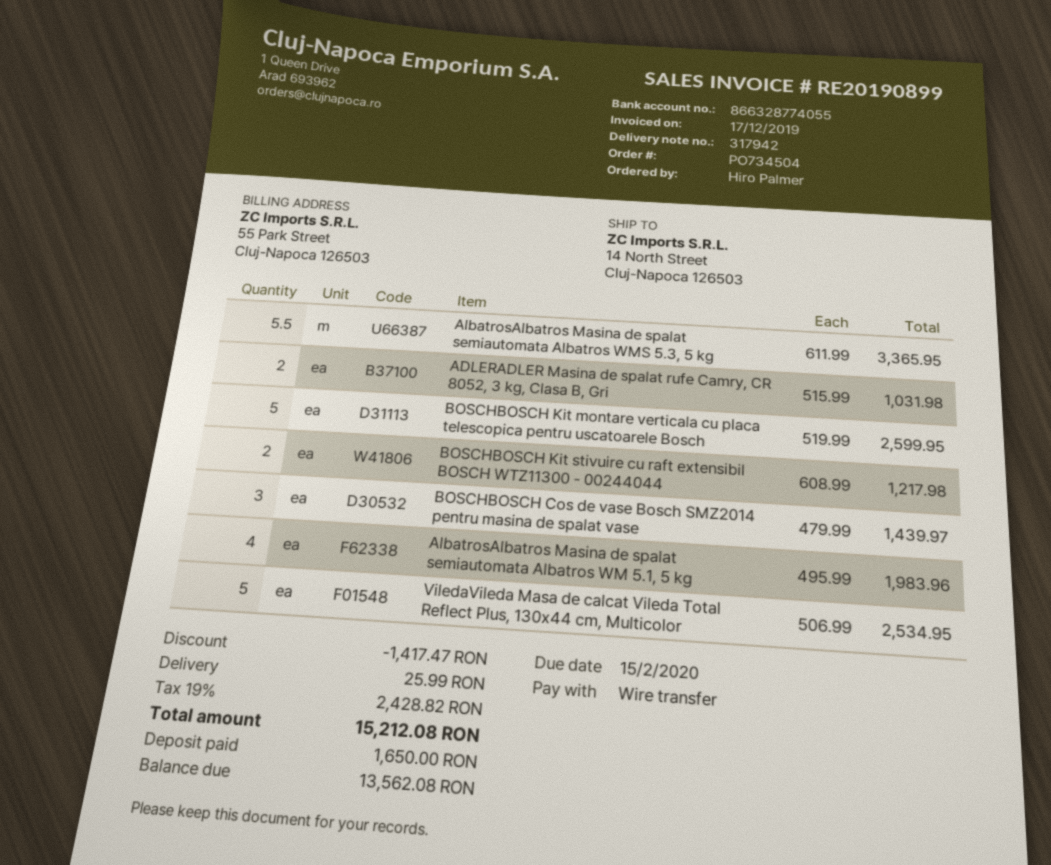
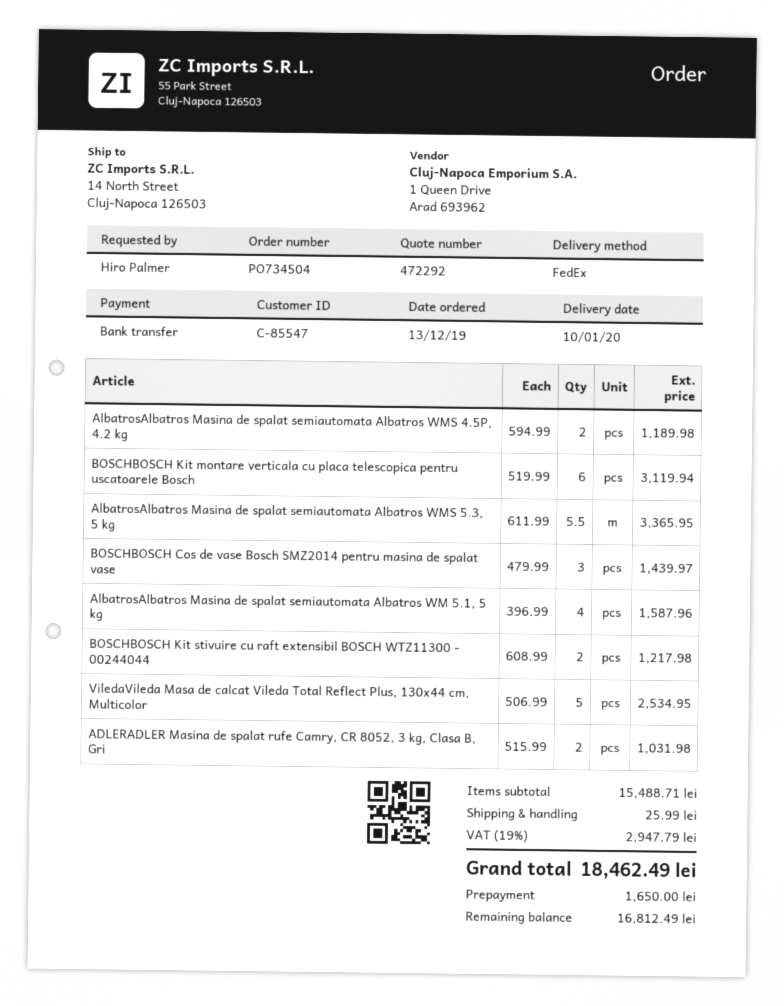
BOSCHBOSCH Kit montare verticala cu placa telescopica pentru uscatoarele Bosch: 5 x 519.99 = 2599.95 -> 6 x 519.99 = 3119.94
AlbatrosAlbatros Masina de spalat semiautomata Albatros WM 5.1, 5 kg: 4 x 495.99 = 1983.96 -> 4 x 396.99 = 1587.96
AlbatrosAlbatros Masina de spalat semiautomata Albatros WMS 4.5P, 4.2 kg: none -> 2 x 594.99 = 1189.98
discount: 1417.47 -> none
tax: 19% = 2428.82 -> 19% = 2947.79
total: 15212.08 -> 18462.49
balance: 13562.08 -> 16812.49

